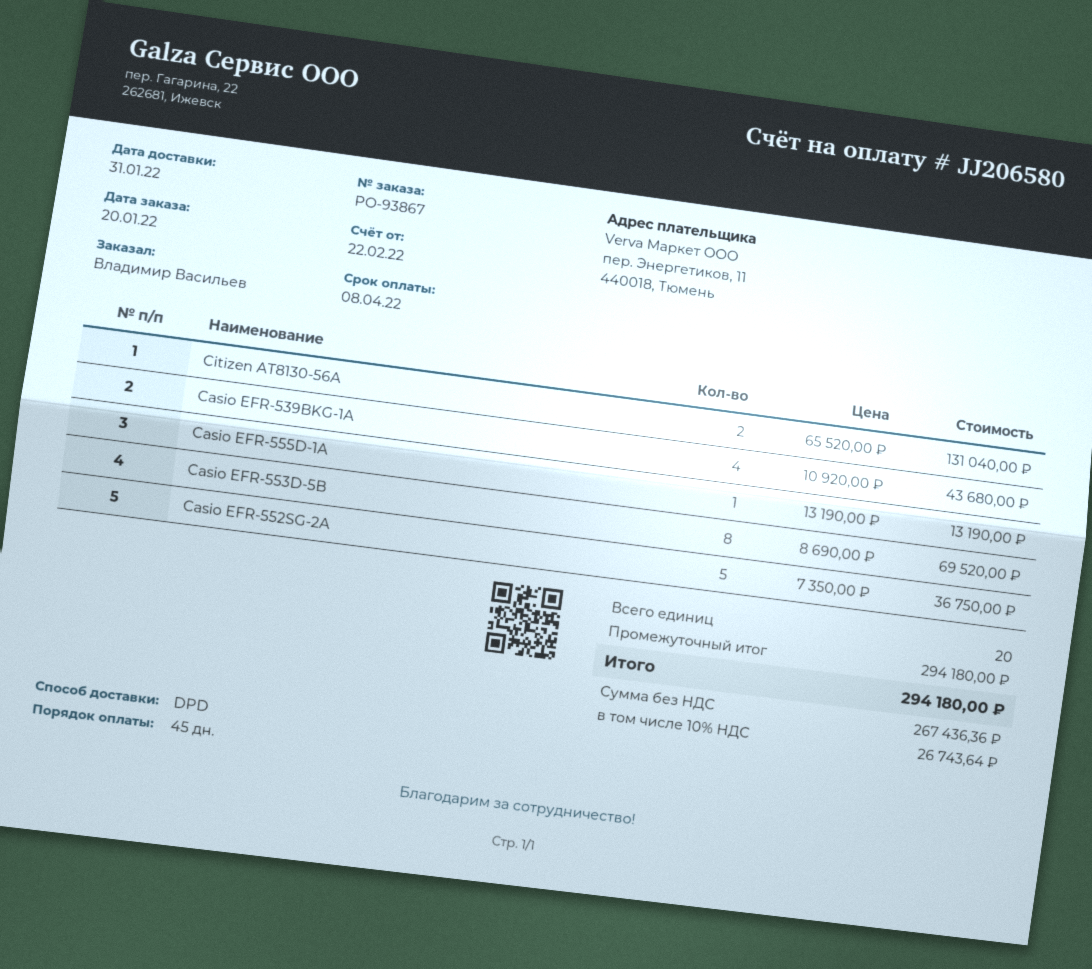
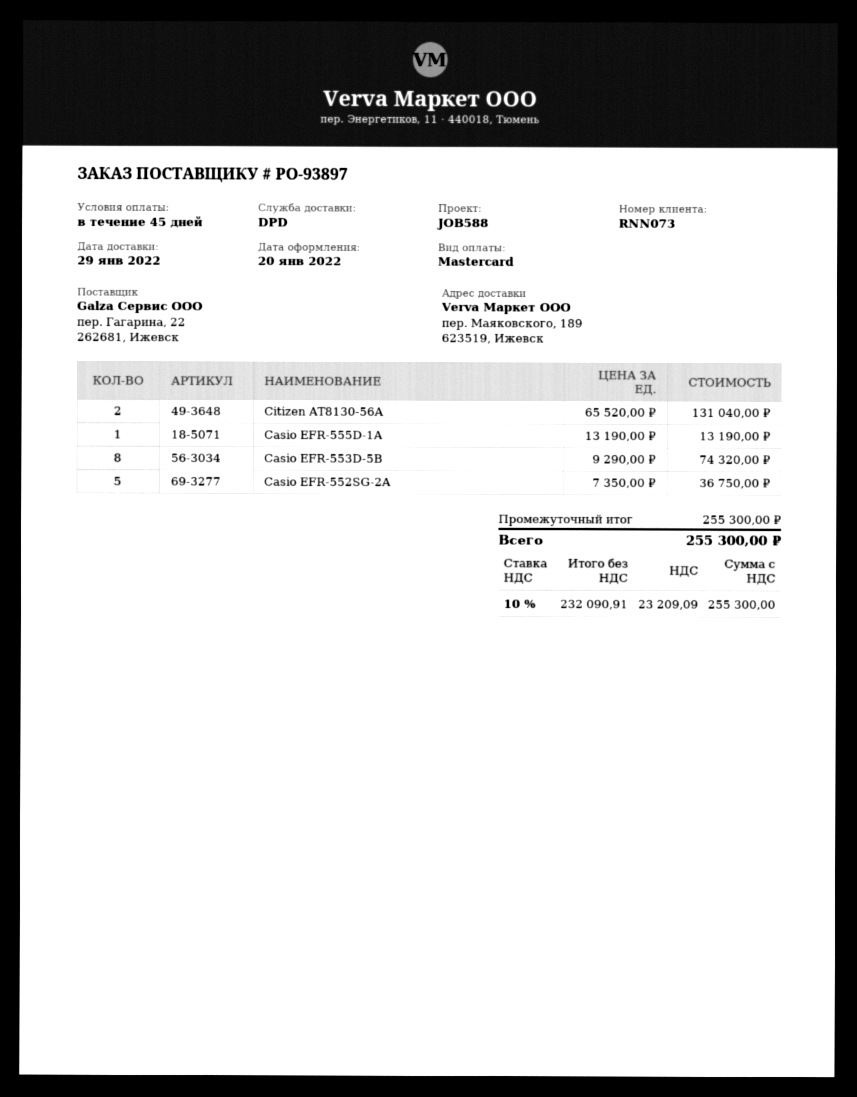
order number: PO-93867 -> PO-93897
delivery date: 2022-01-31 -> 2022-01-29
Casio EFR-539BKG-1A: 4 x 10920.00 = 43680.00 -> none
Casio EFR-553D-5B: 8 x 8690.00 = 69520.00 -> 8 x 9290.00 = 74320.00
subtotal: 294180.00 -> 255300.00
net: 267436.36 -> 232090.91
tax: 10% = 26743.64 -> 10% = 23209.09
total: 294180.00 -> 255300.00

